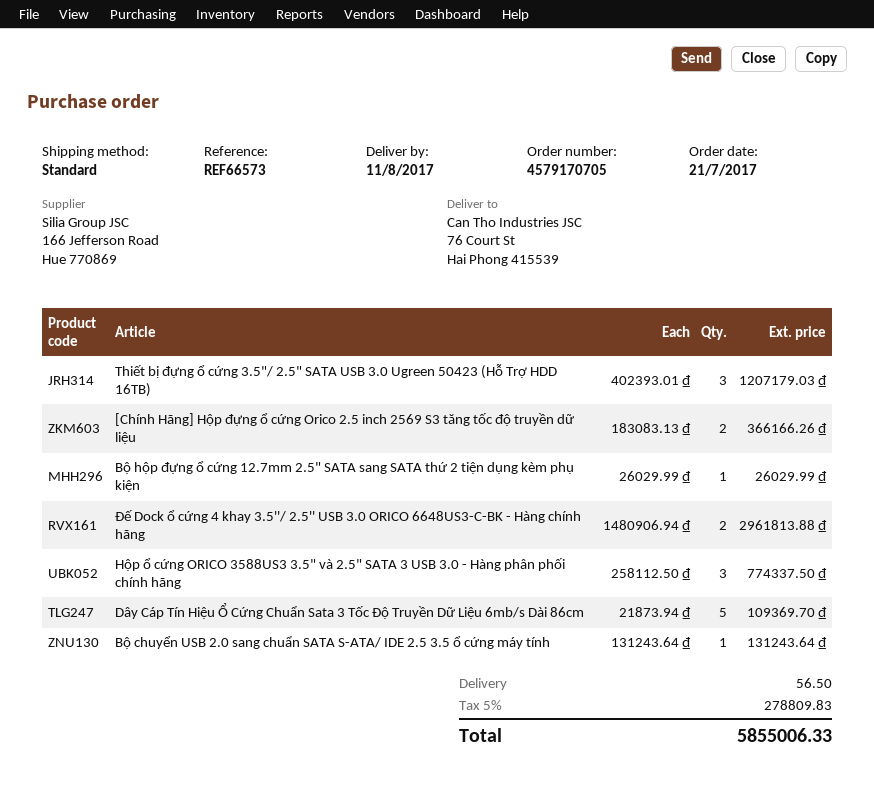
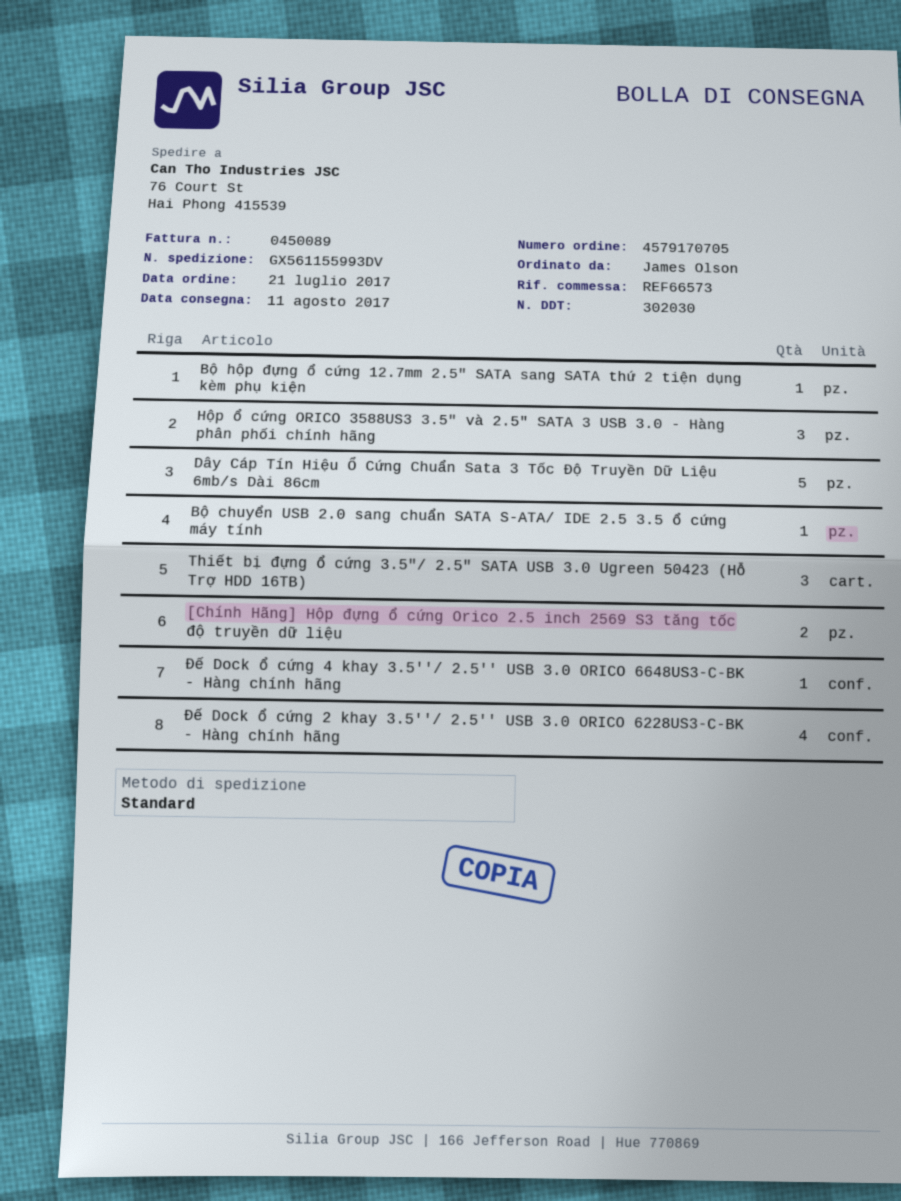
Đế Dock ổ cứng 4 khay 3.5''/ 2.5'' USB 3.0 ORICO 6648US3-C-BK - Hàng chính hãng: 2 -> 1
Đế Dock ổ cứng 2 khay 3.5''/ 2.5'' USB 3.0 ORICO 6228US3-C-BK - Hàng chính hãng: none -> 4

